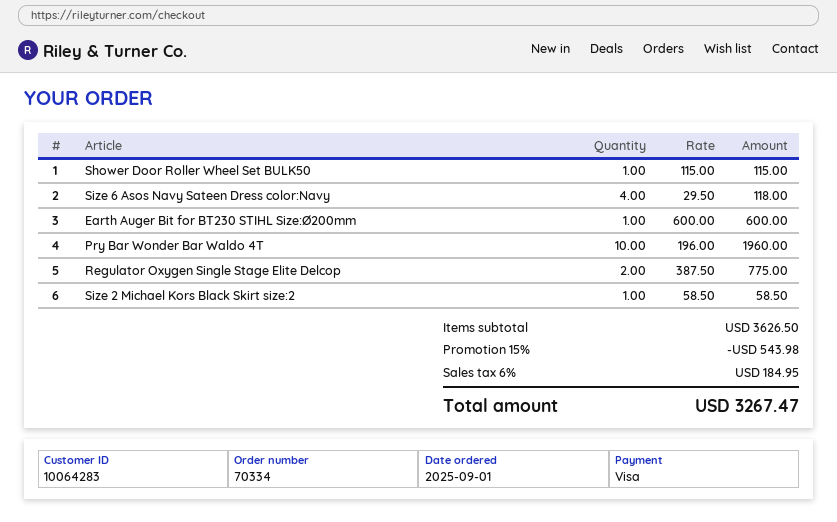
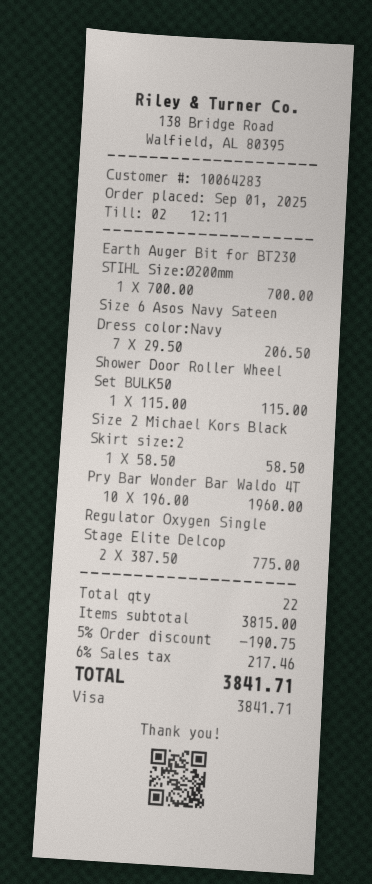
Size 6 Asos Navy Sateen Dress color:Navy: 4 x 29.50 = 118.00 -> 7 x 29.50 = 206.50
Earth Auger Bit for BT230 STIHL Size:Ø200mm: 1 x 600.00 = 600.00 -> 1 x 700.00 = 700.00
subtotal: 3626.50 -> 3815.00
discount: 15% = 543.98 -> 5% = 190.75
tax: 6% = 184.95 -> 6% = 217.46
total: 3267.47 -> 3841.71

